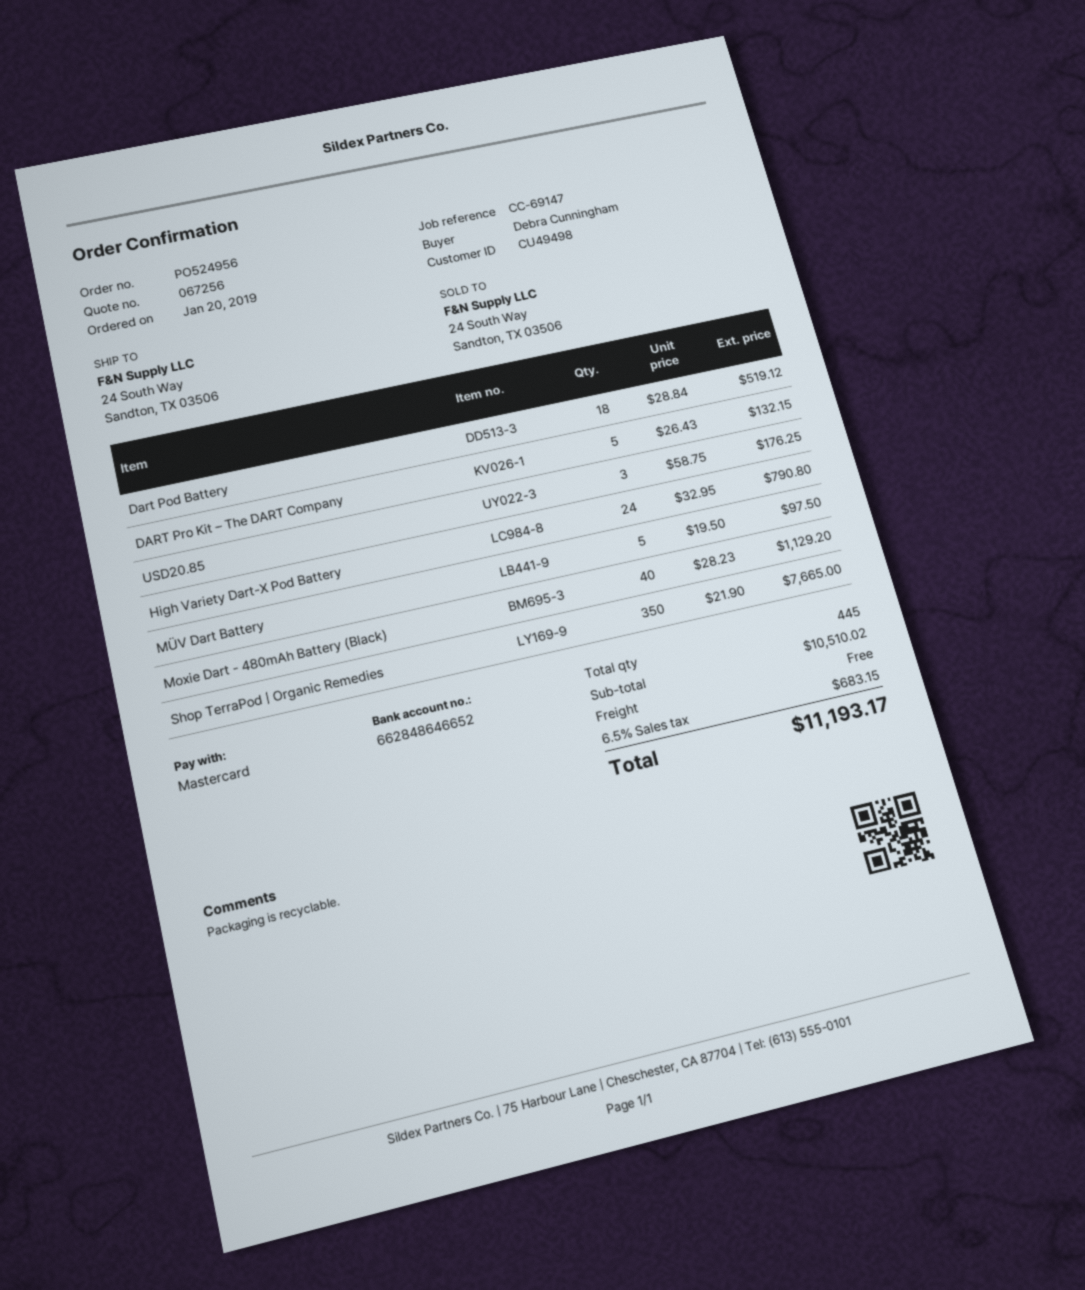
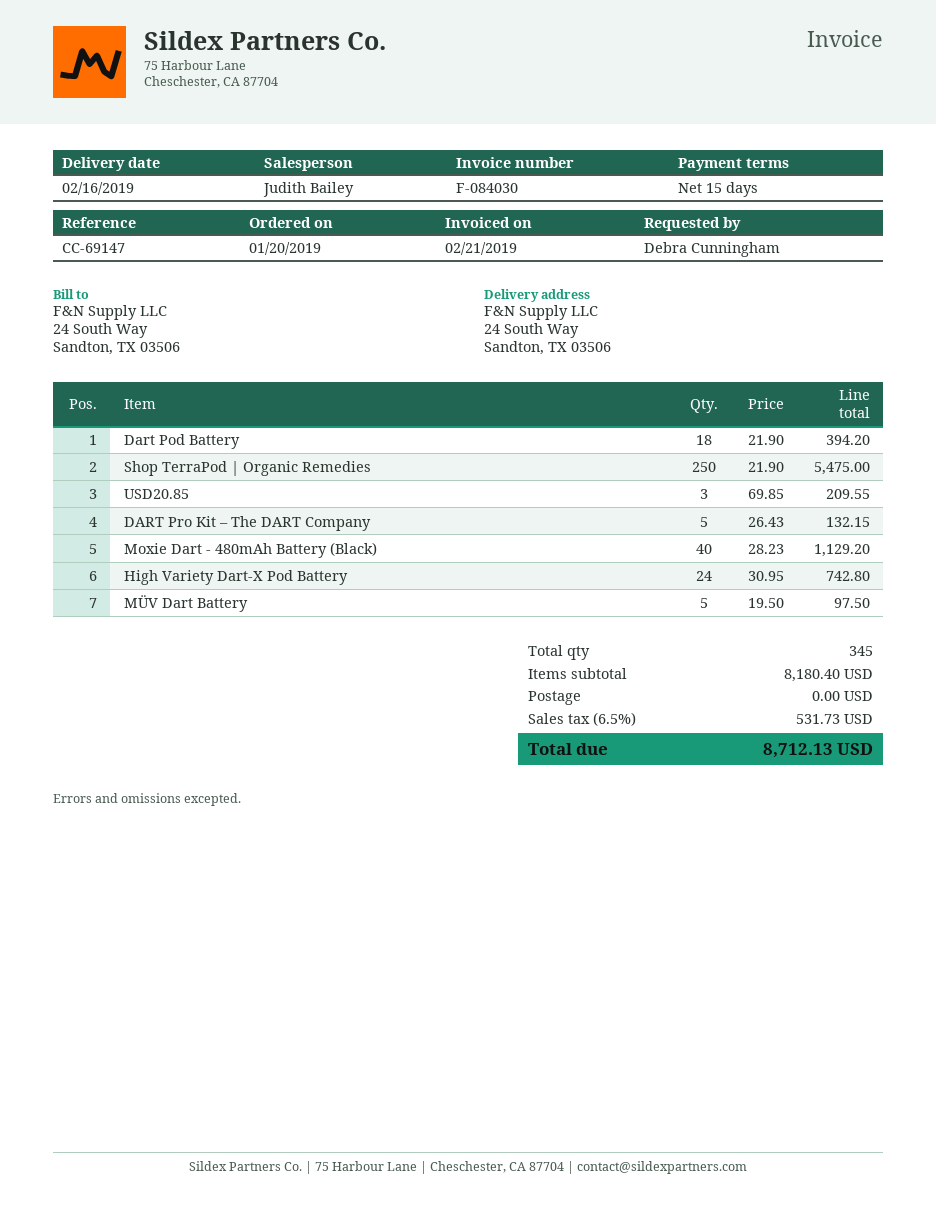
Dart Pod Battery: 18 x 28.84 = 519.12 -> 18 x 21.90 = 394.20
USD20.85: 3 x 58.75 = 176.25 -> 3 x 69.85 = 209.55
High Variety Dart-X Pod Battery: 24 x 32.95 = 790.80 -> 24 x 30.95 = 742.80
Shop TerraPod | Organic Remedies: 350 x 21.90 = 7665.00 -> 250 x 21.90 = 5475.00
total quantity: 445 -> 345
subtotal: 10510.02 -> 8180.40
tax: 6.5% = 683.15 -> 6.5% = 531.73
total: 11193.17 -> 8712.13

